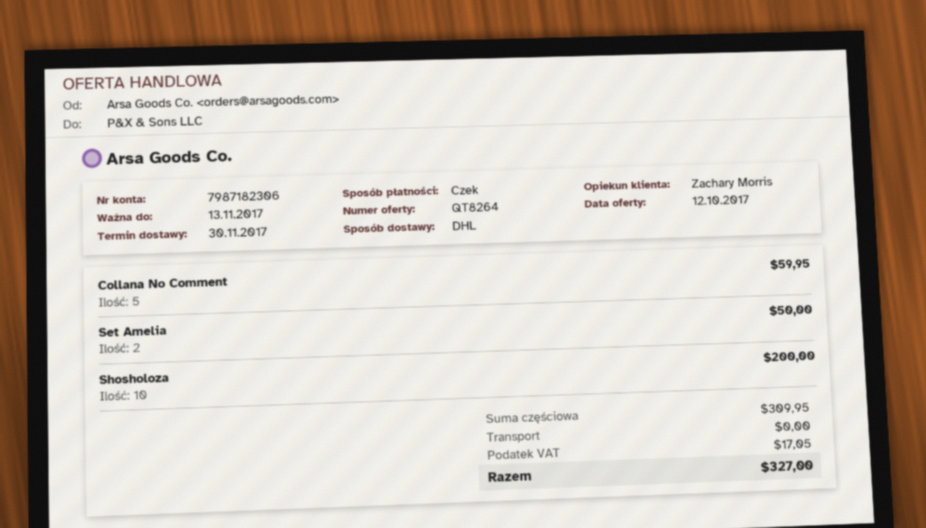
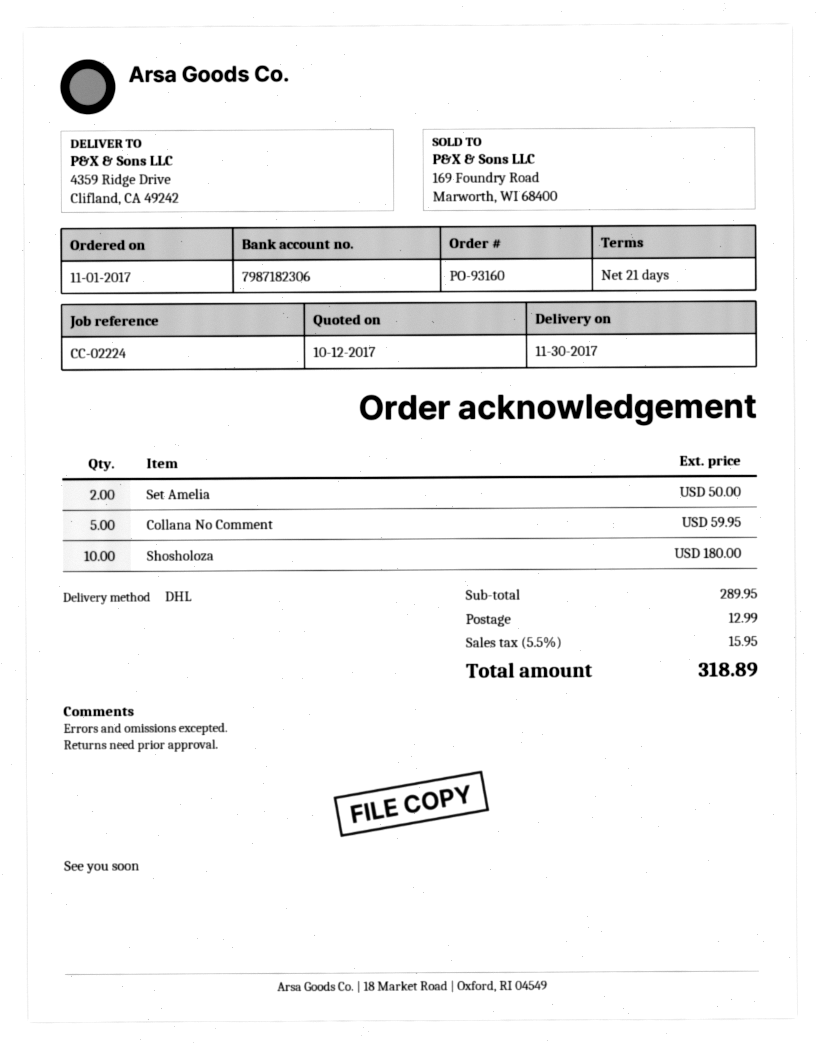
Shosholoza: 10 for 200.00 -> 10 for 180.00
subtotal: 309.95 -> 289.95
shipping: 0.00 -> 12.99
tax: 17.05 -> 15.95
total: 327.00 -> 318.89

